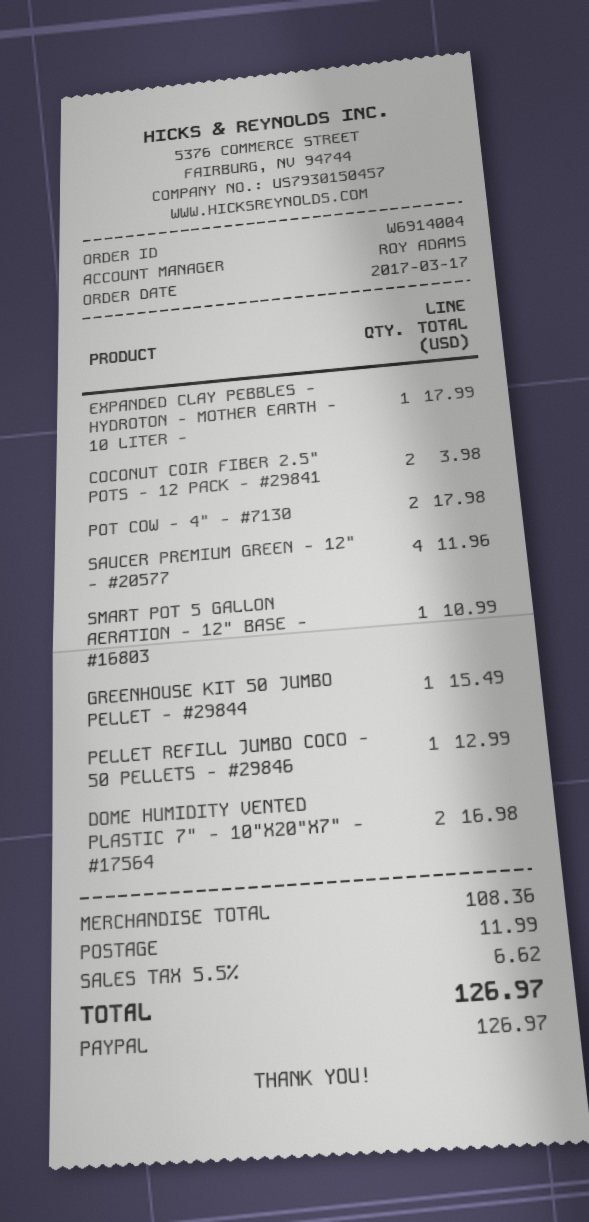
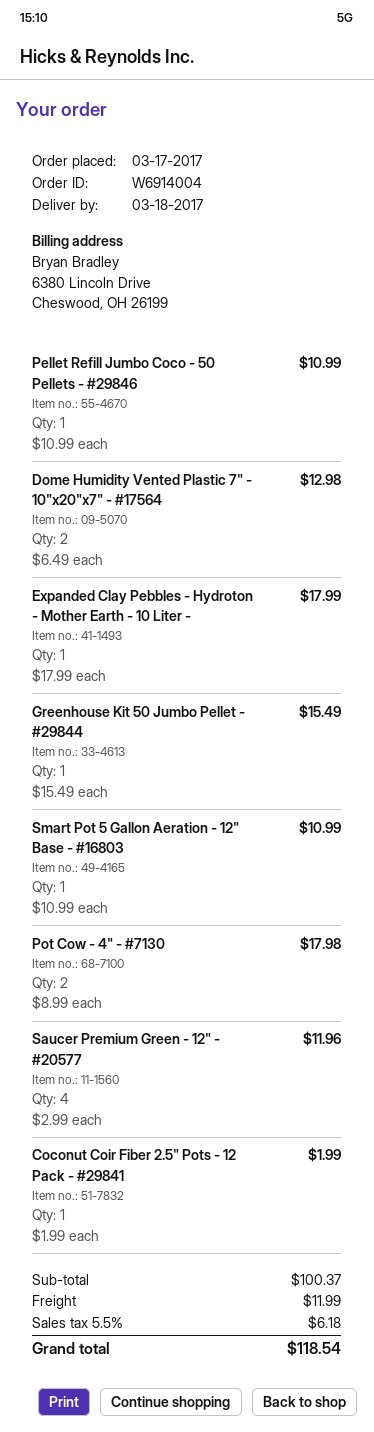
COCONUT COIR FIBER 2.5" POTS - 12 PACK - #29841: 2 for 3.98 -> 1 for 1.99
PELLET REFILL JUMBO COCO - 50 PELLETS - #29846: 1 for 12.99 -> 1 for 10.99
DOME HUMIDITY VENTED PLASTIC 7" - 10"X20"X7" - #17564: 2 for 16.98 -> 2 for 12.98
subtotal: 108.36 -> 100.37
tax: 5.5% = 6.62 -> 5.5% = 6.18
total: 126.97 -> 118.54

